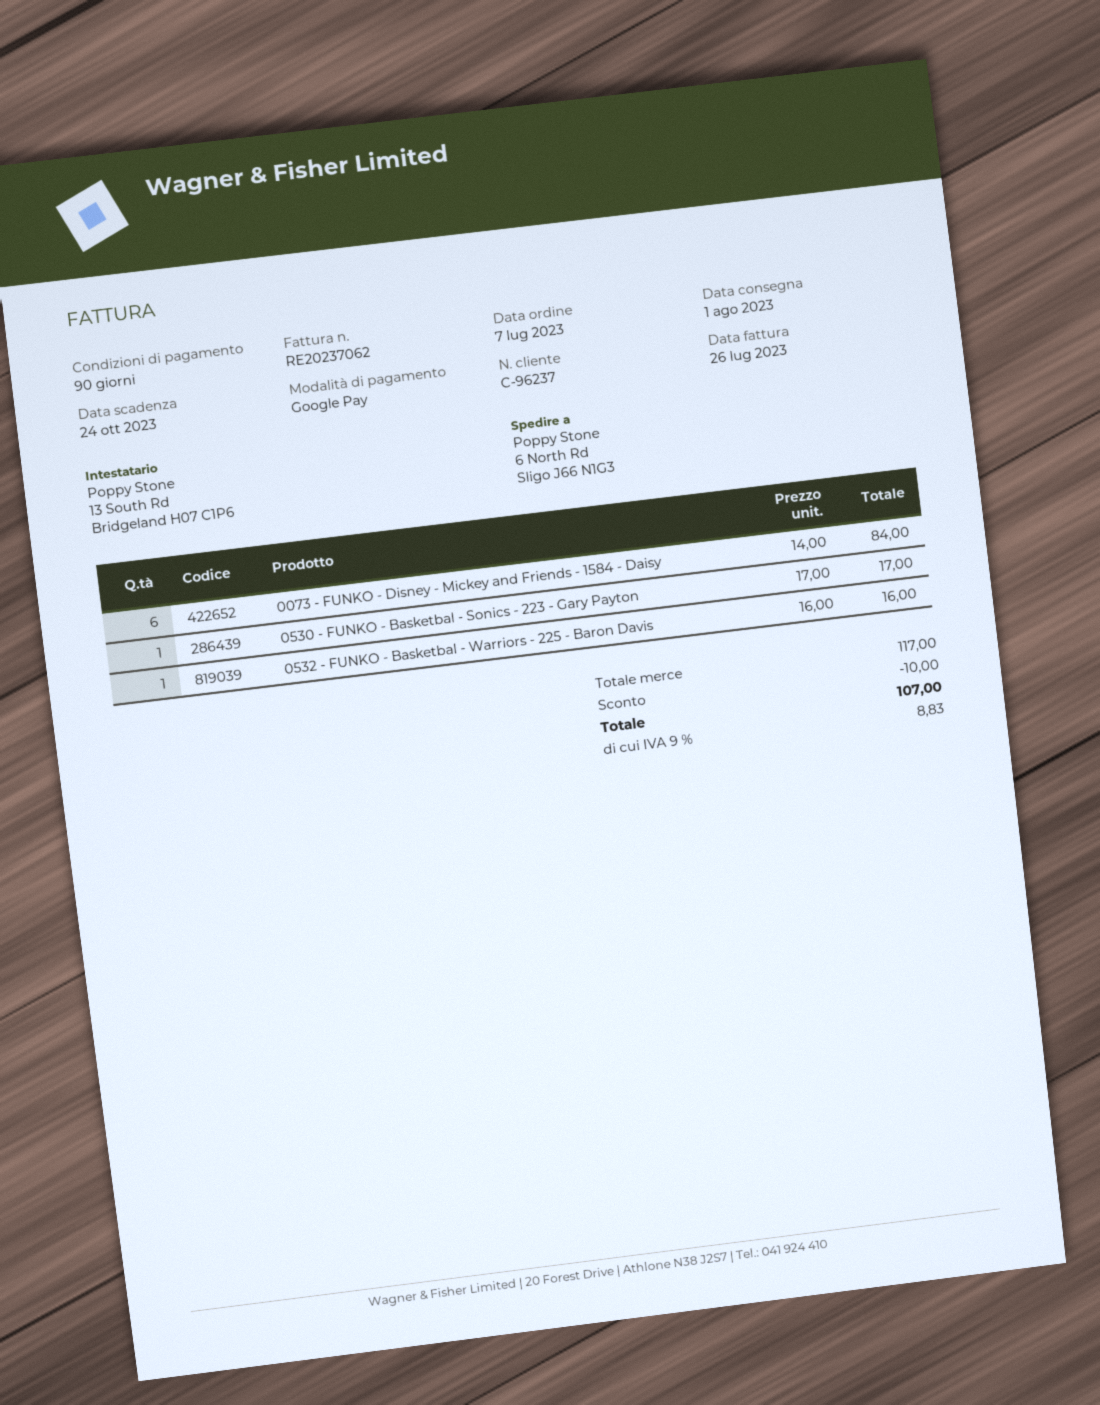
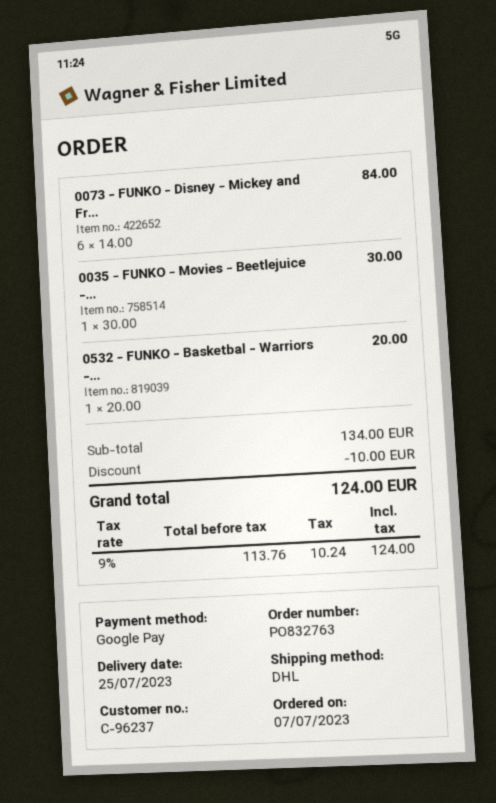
delivery date: 2023-08-01 -> 2023-07-25
0530 - FUNKO - Basketbal - Sonics - 223 - Gary Payton: 1 x 17.00 = 17.00 -> none
0532 - FUNKO - Basketbal - Warriors - 225 - Baron Davis: 1 x 16.00 = 16.00 -> 1 x 20.00 = 20.00
0035 - FUNKO - Movies - Beetlejuice -...: none -> 1 x 30.00 = 30.00
subtotal: 117.00 -> 134.00
tax: 9% = 8.83 -> 9% = 10.24
total: 107.00 -> 124.00

